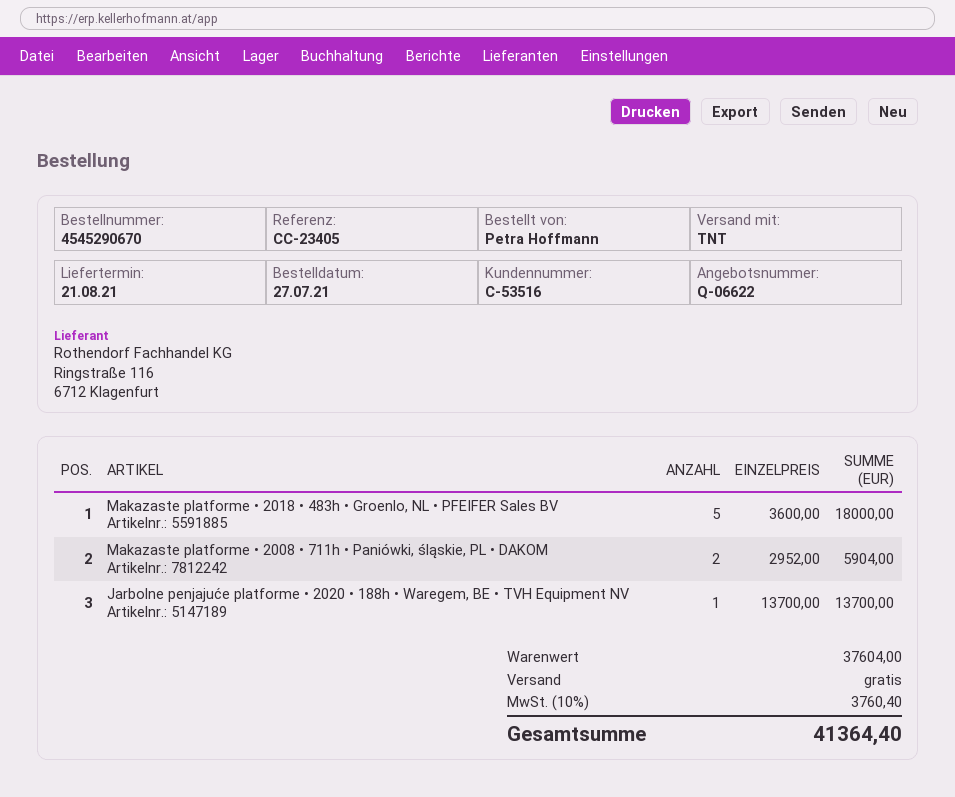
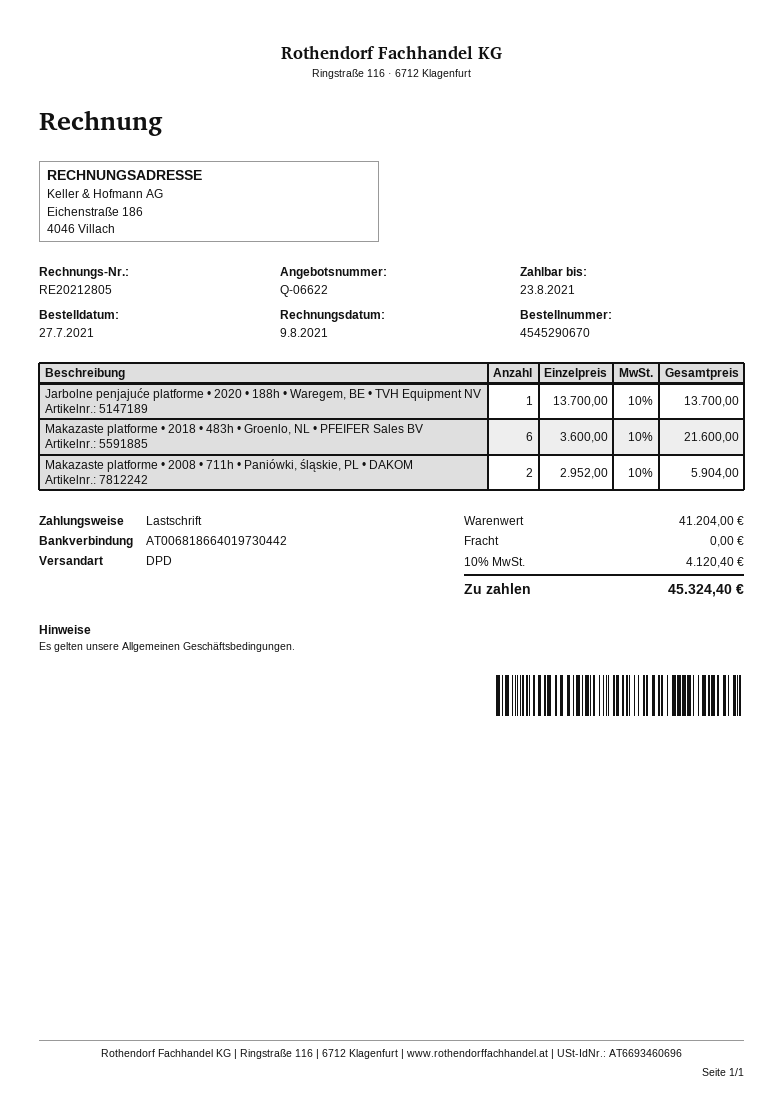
shipping method: TNT -> DPD
Makazaste platforme • 2018 • 483h • Groenlo, NL • PFEIFER Sales BV: 5 x 3600.00 = 18000.00 -> 6 x 3600.00 = 21600.00
subtotal: 37604.00 -> 41204.00
tax: 10% = 3760.40 -> 10% = 4120.40
total: 41364.40 -> 45324.40

